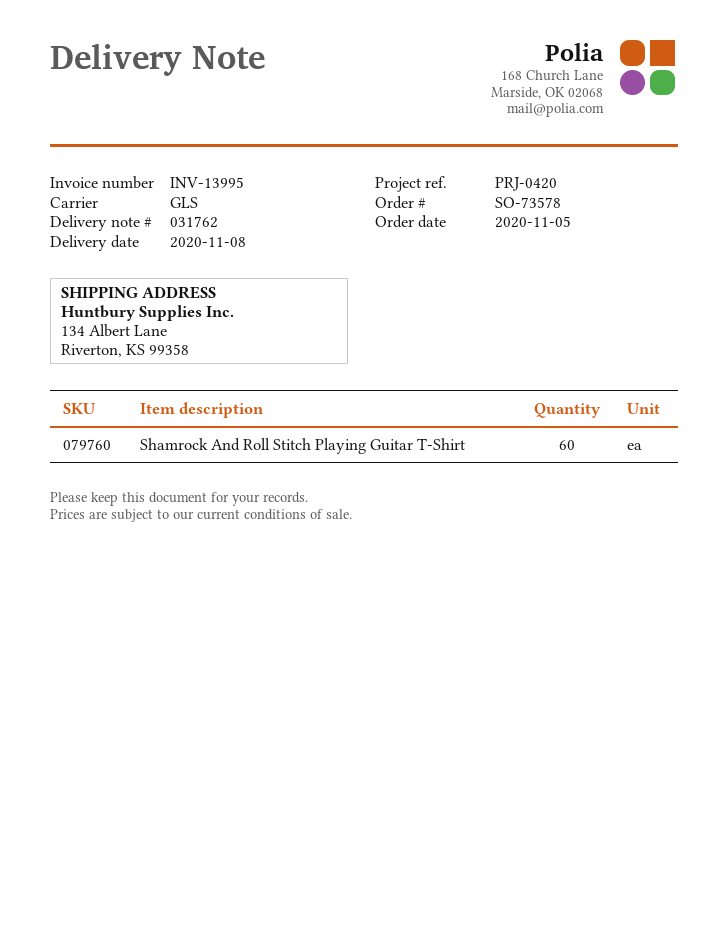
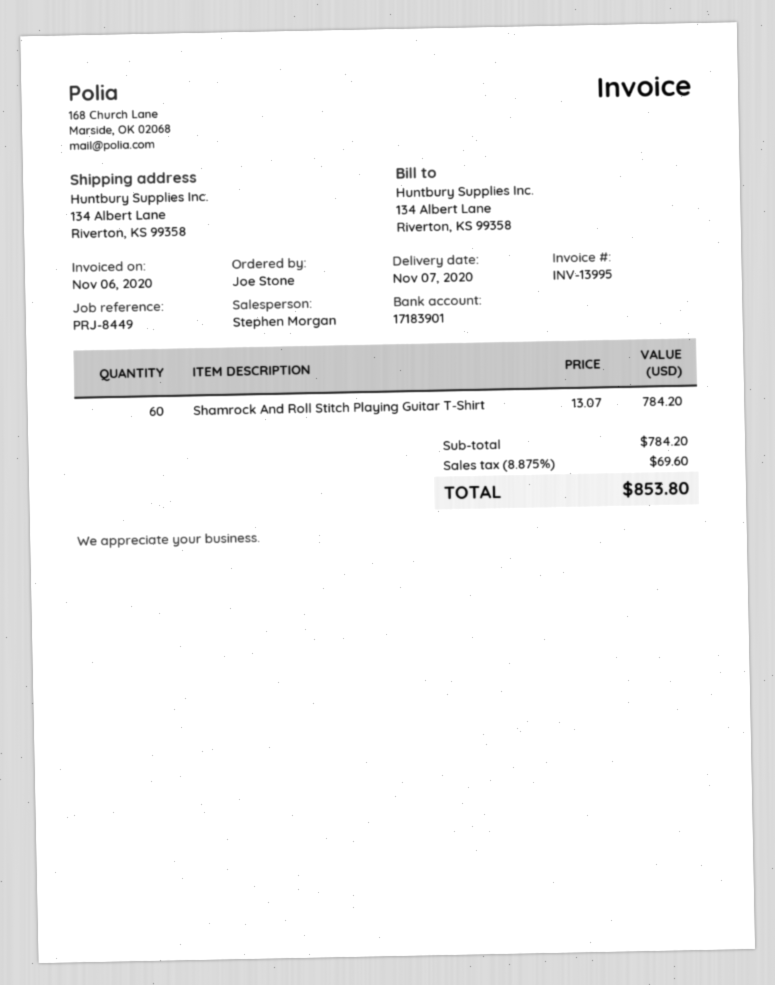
delivery date: 2020-11-08 -> 2020-11-07
reference: PRJ-0420 -> PRJ-8449

